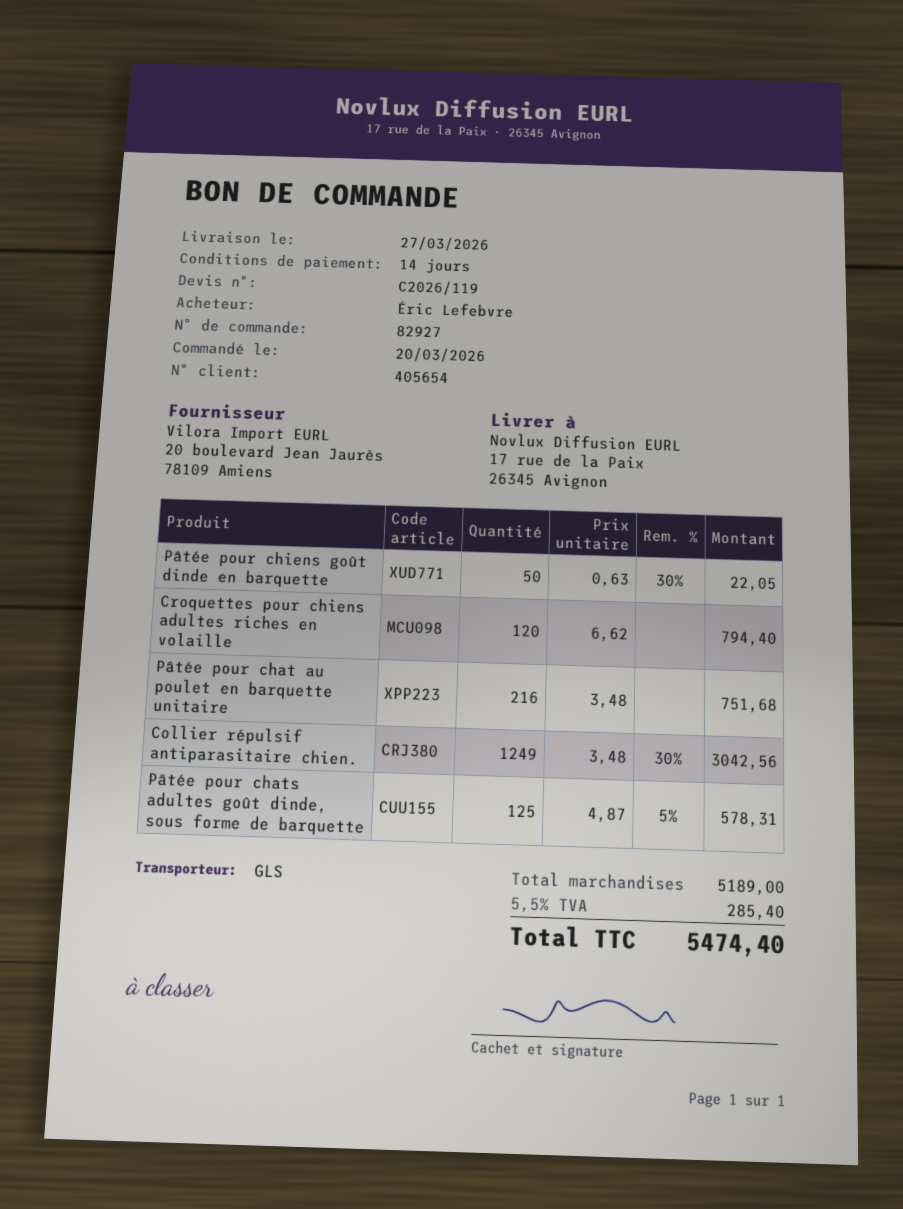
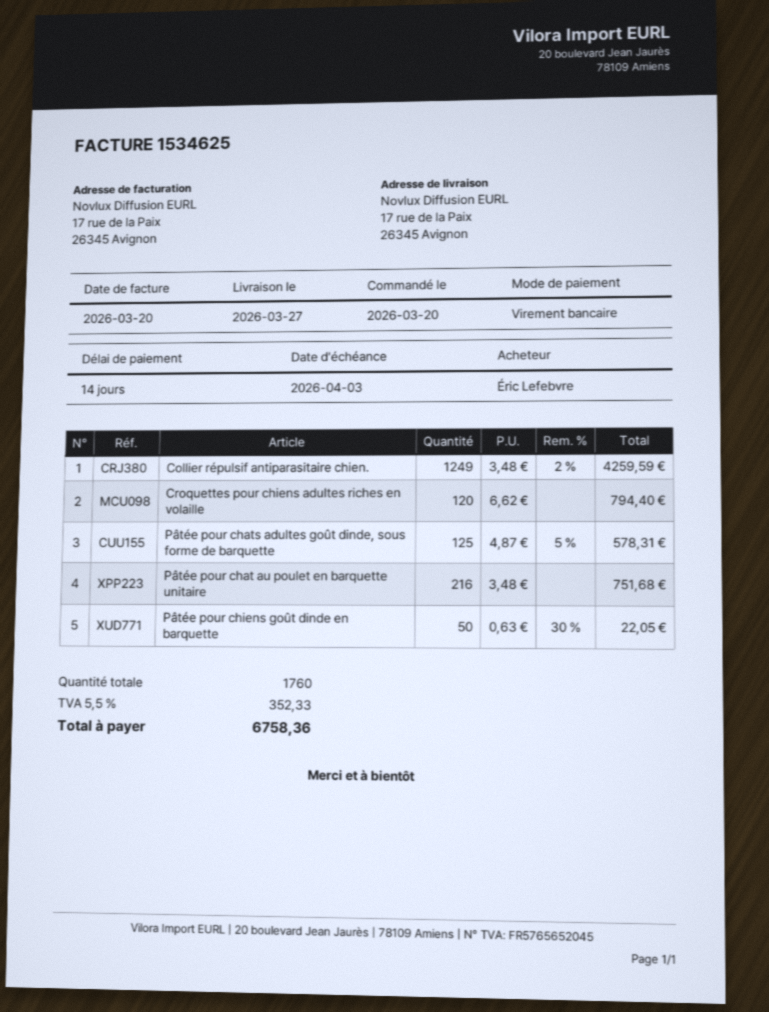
Collier répulsif antiparasitaire chien.: 1249 x 3.48 - 30% = 3042.56 -> 1249 x 3.48 - 2% = 4259.59
tax: 5.5% = 285.40 -> 5.5% = 352.33
total: 5474.40 -> 6758.36

